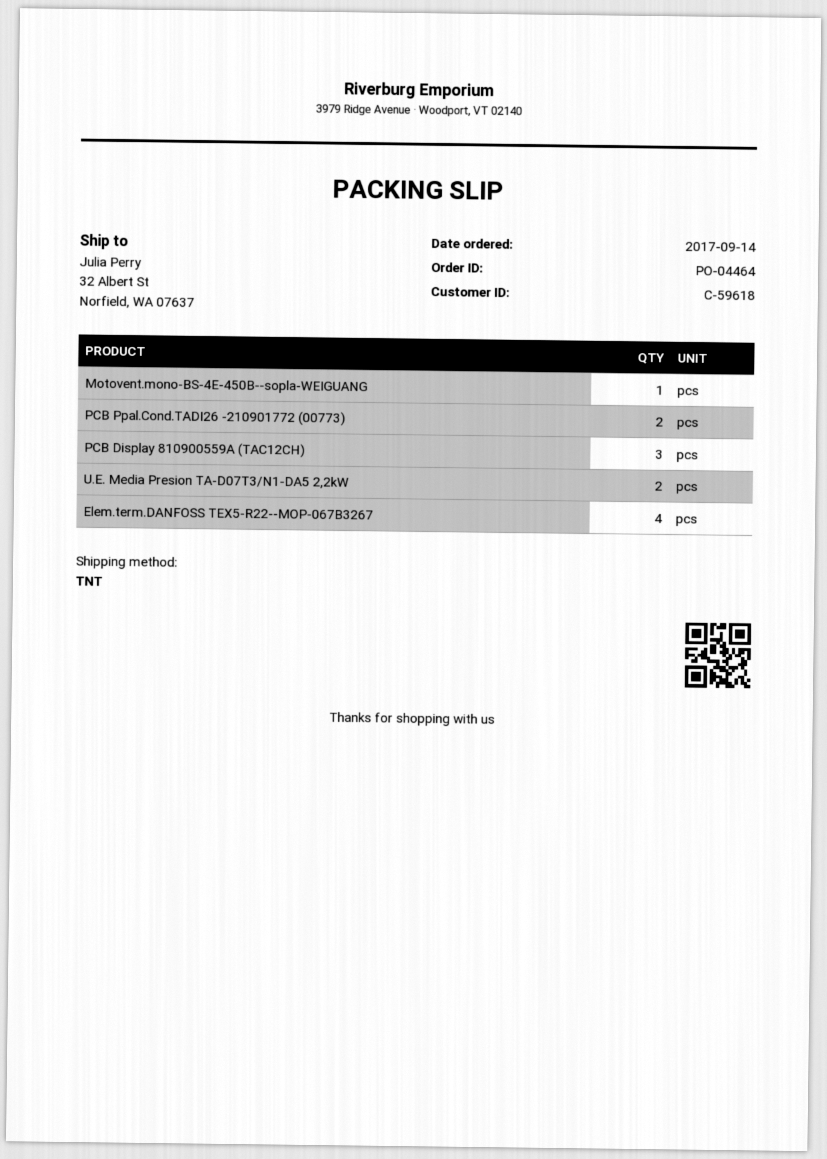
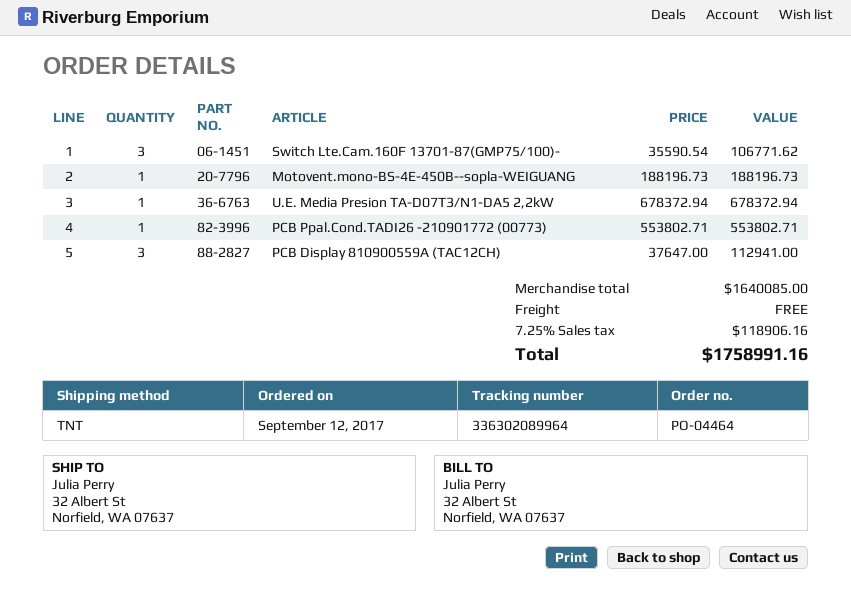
order date: 2017-09-14 -> 2017-09-12
PCB Ppal.Cond.TADI26 -210901772 (00773): 2 -> 1
U.E. Media Presion TA-D07T3/N1-DA5 2,2kW: 2 -> 1
Elem.term.DANFOSS TEX5-R22--MOP-067B3267: 4 -> none
Switch Lte.Cam.160F 13701-87(GMP75/100)-: none -> 3

